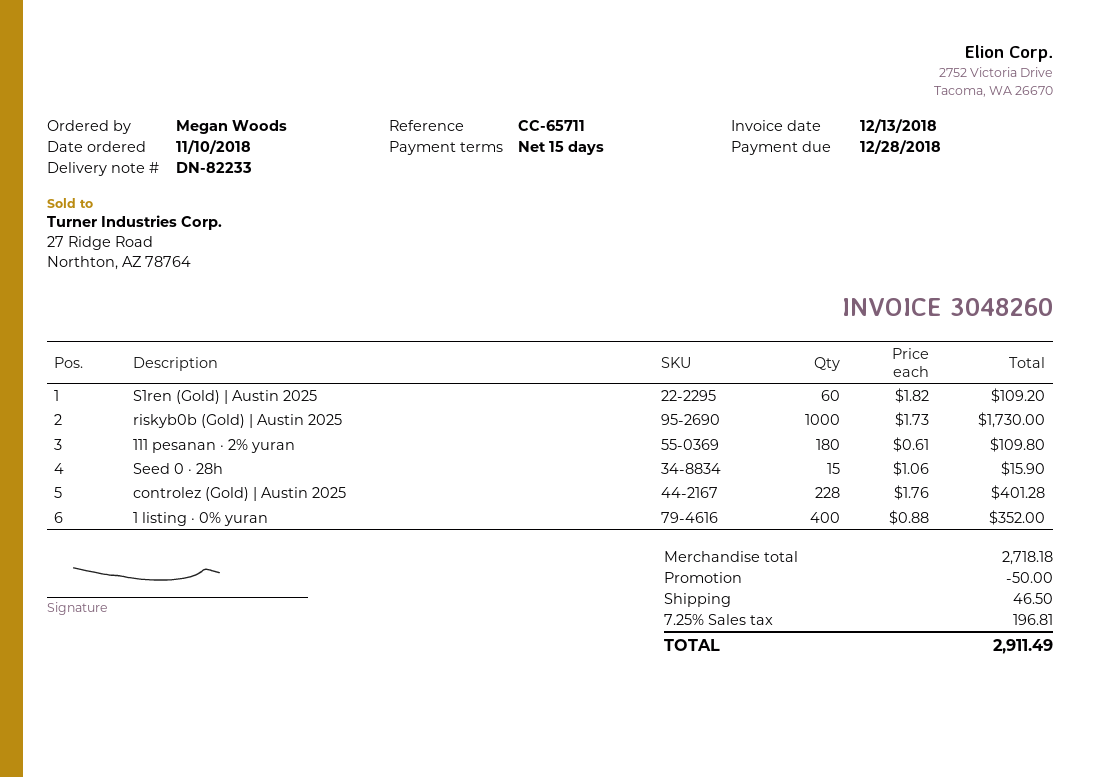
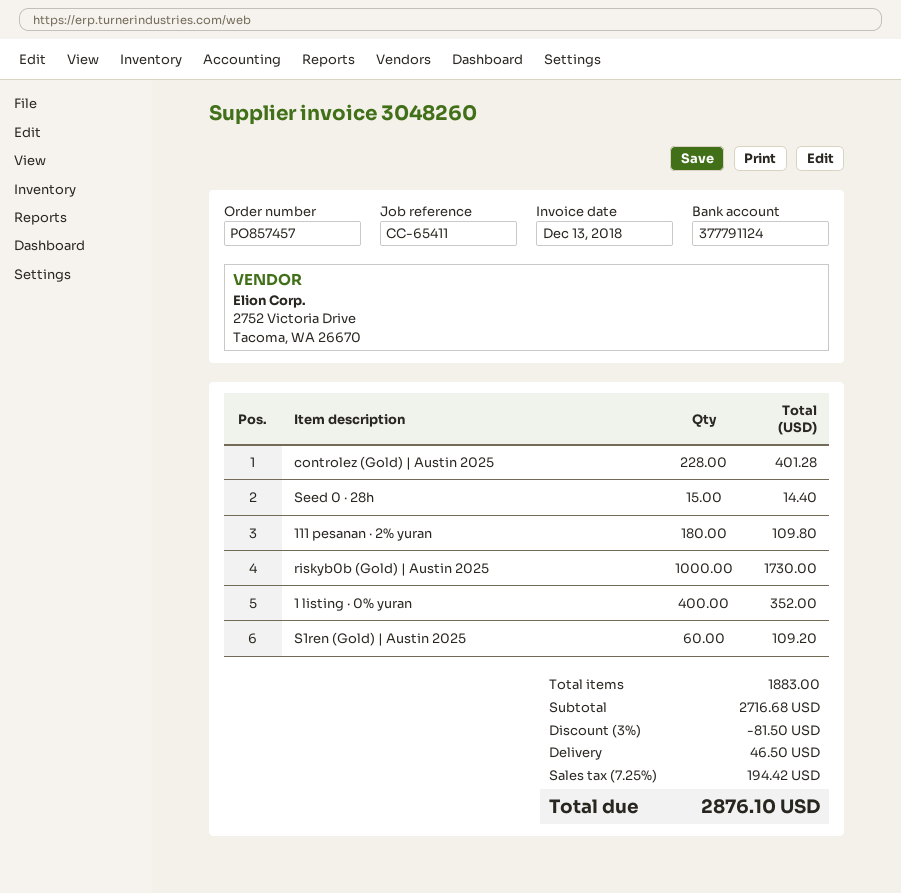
reference: CC-65711 -> CC-65411
Seed 0 · 28h: 15 for 15.90 -> 15 for 14.40
subtotal: 2718.18 -> 2716.68
discount: 50.00 -> 81.50
tax: 7.25% = 196.81 -> 7.25% = 194.42
total: 2911.49 -> 2876.10

